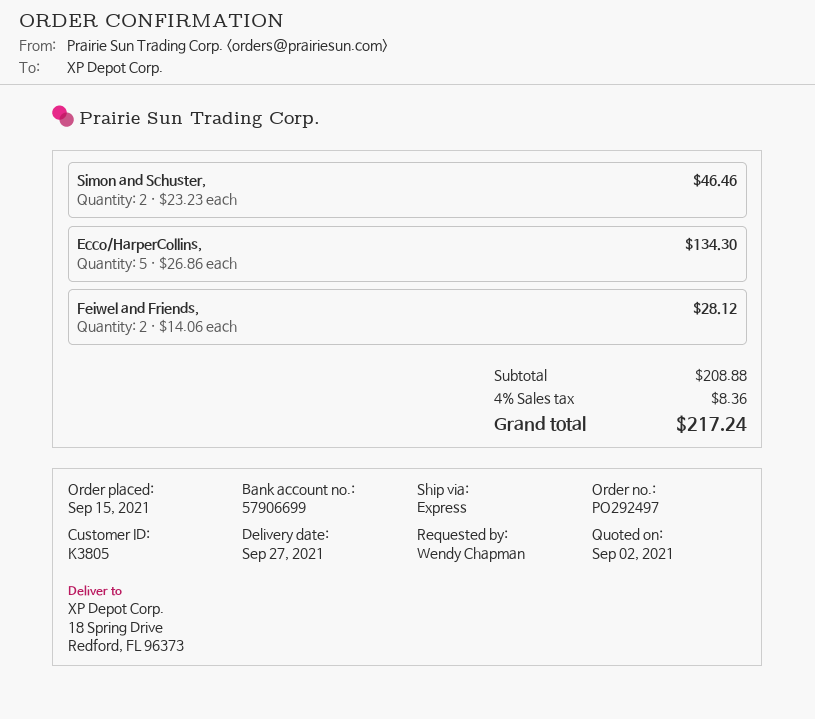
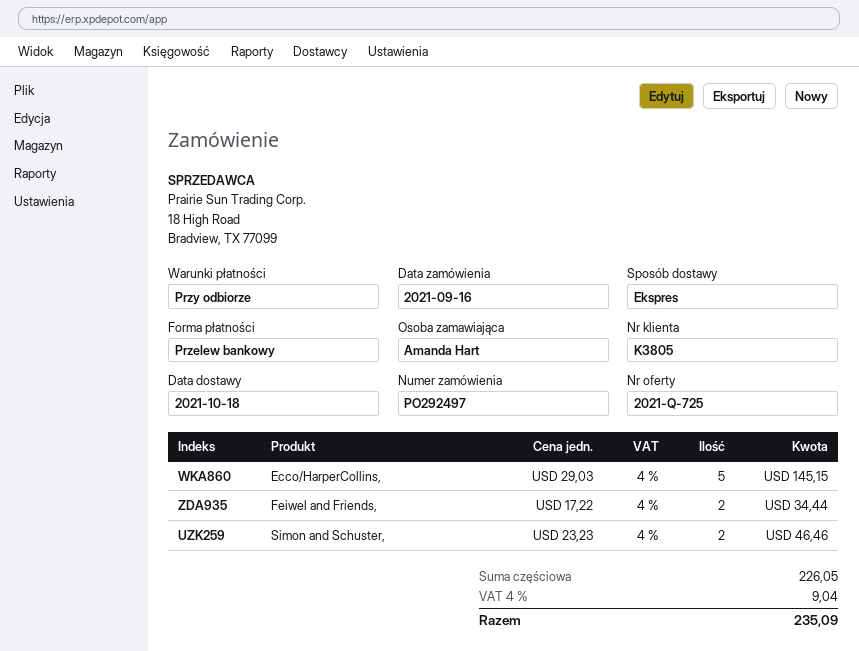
order date: 2021-09-15 -> 2021-09-16
delivery date: 2021-09-27 -> 2021-10-18
ordered by: Wendy Chapman -> Amanda Hart
Ecco/HarperCollins,: 5 x 26.86 = 134.30 -> 5 x 29.03 = 145.15
Feiwel and Friends,: 2 x 14.06 = 28.12 -> 2 x 17.22 = 34.44
subtotal: 208.88 -> 226.05
tax: 4% = 8.36 -> 4% = 9.04
total: 217.24 -> 235.09

